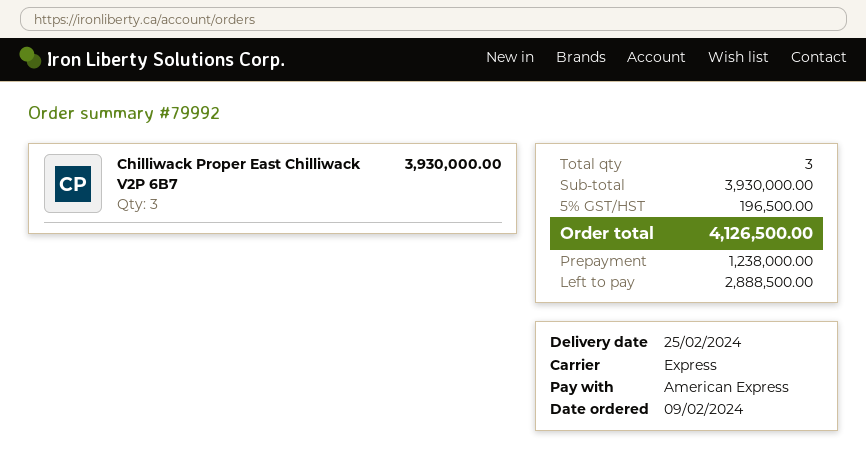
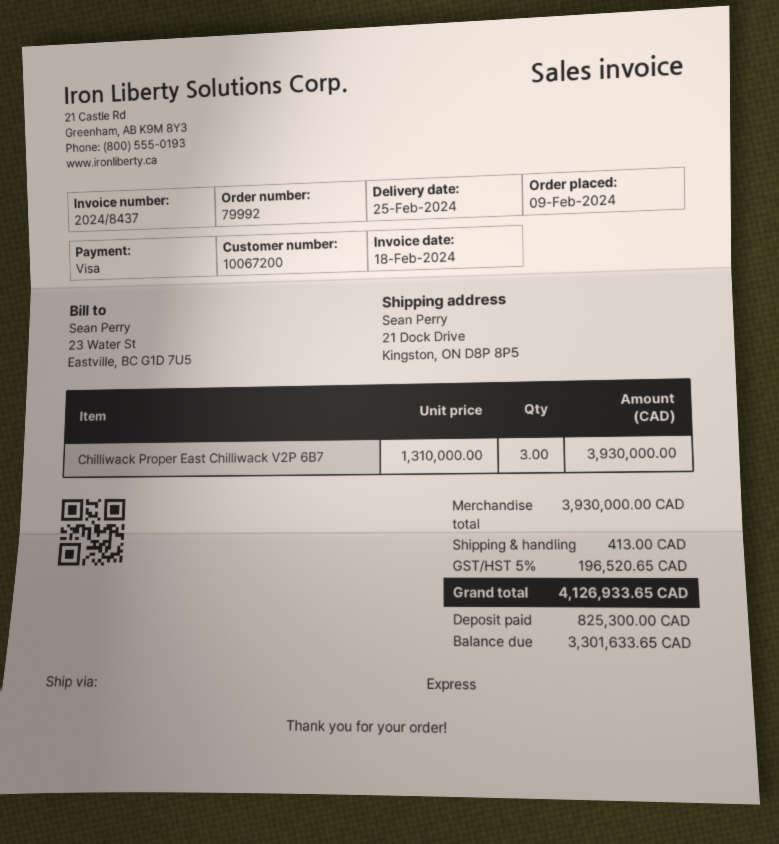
payment method: American Express -> Visa
shipping: none -> 413.00
tax: 5% = 196500.00 -> 5% = 196520.65
total: 4126500.00 -> 4126933.65
deposit: 1238000.00 -> 825300.00
balance: 2888500.00 -> 3301633.65

